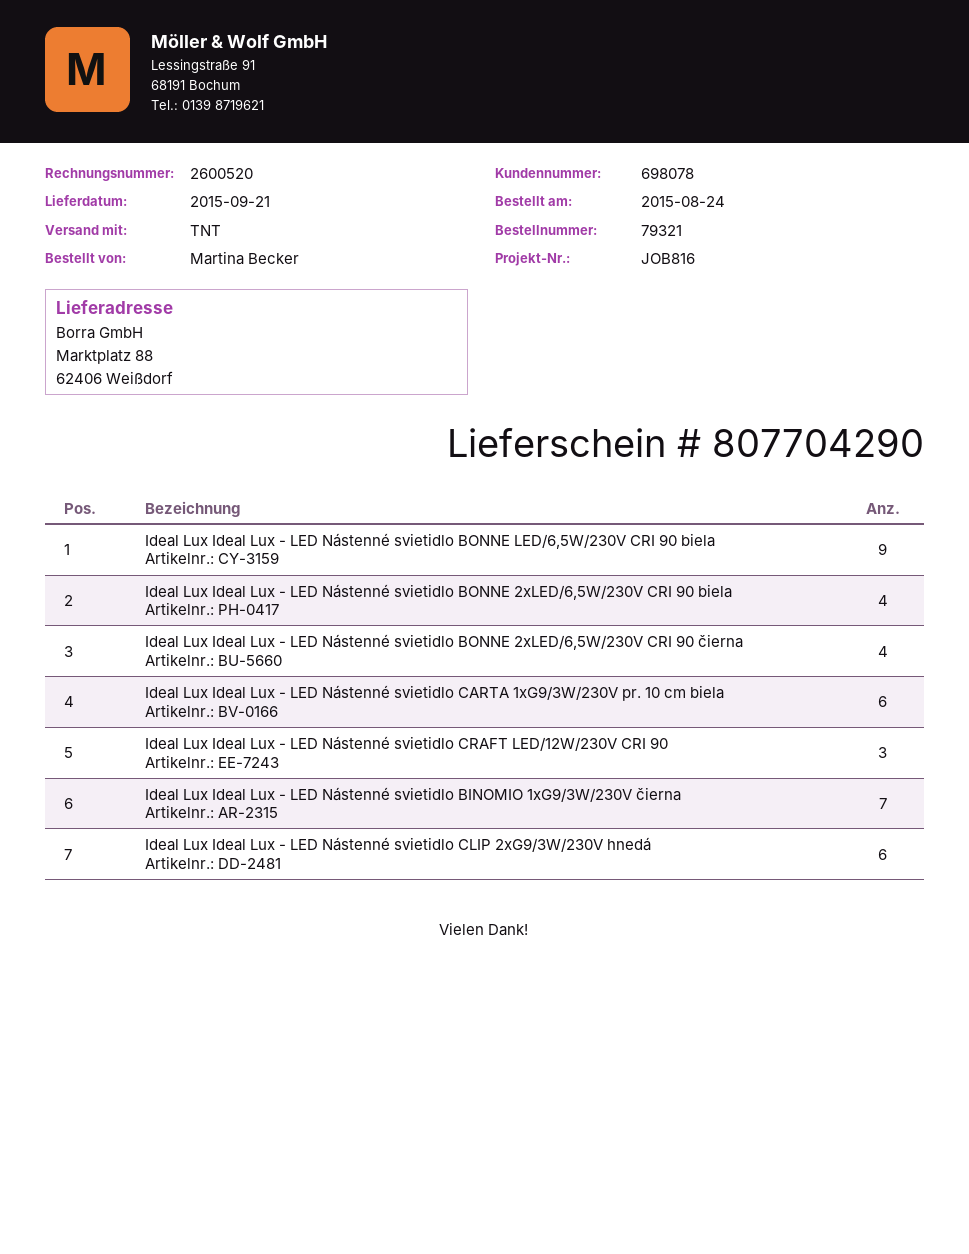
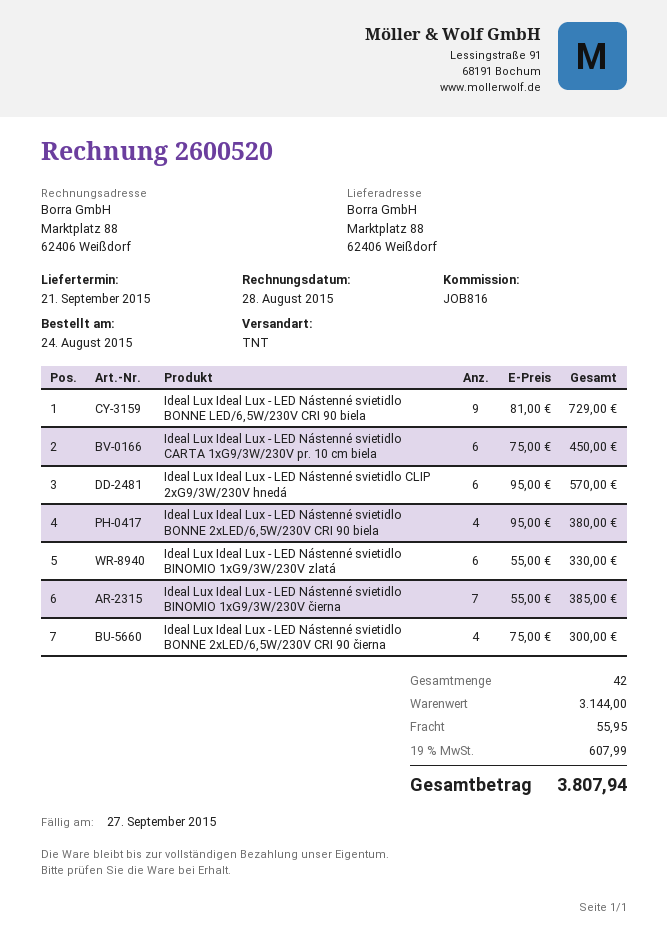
Ideal Lux Ideal Lux - LED Nástenné svietidlo CRAFT LED/12W/230V CRI 90: 3 -> none
Ideal Lux Ideal Lux - LED Nástenné svietidlo BINOMIO 1xG9/3W/230V zlatá: none -> 6

